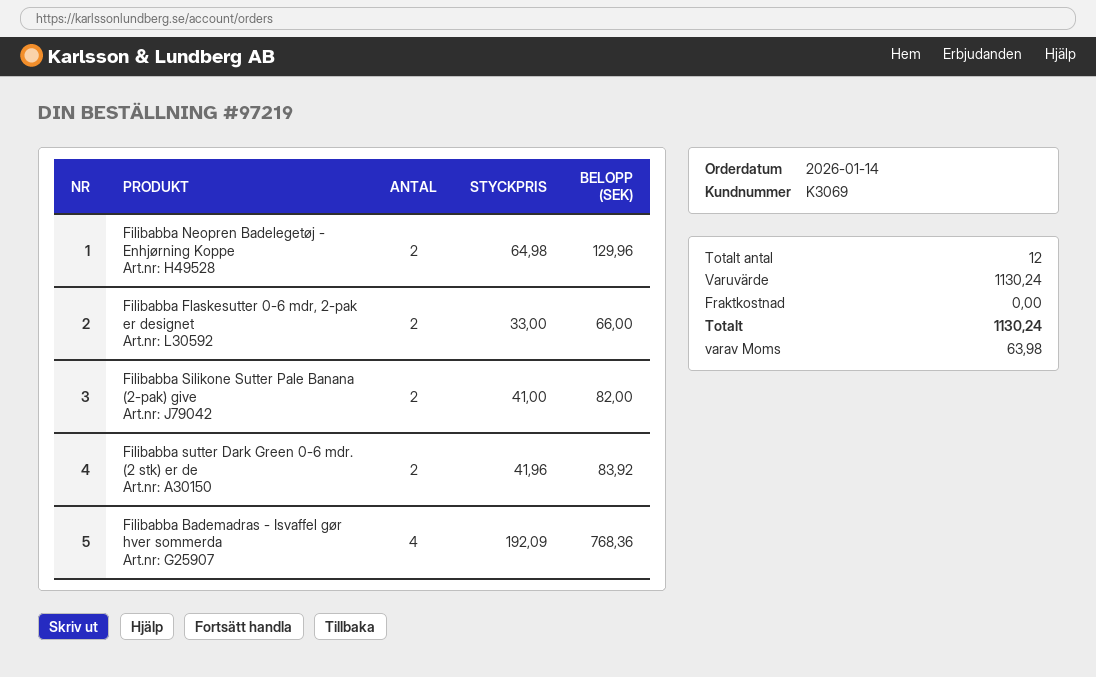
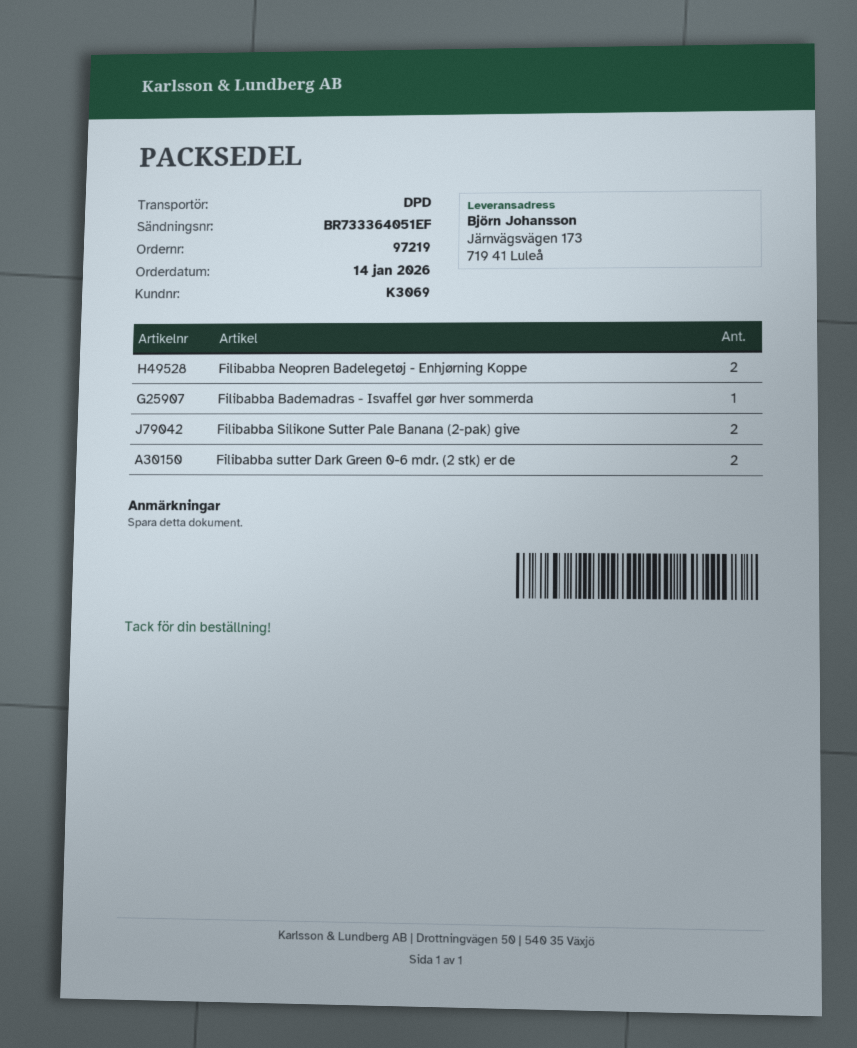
Filibabba Flaskesutter 0-6 mdr, 2-pak er designet: 2 -> none
Filibabba Bademadras - Isvaffel gør hver sommerda: 4 -> 1

